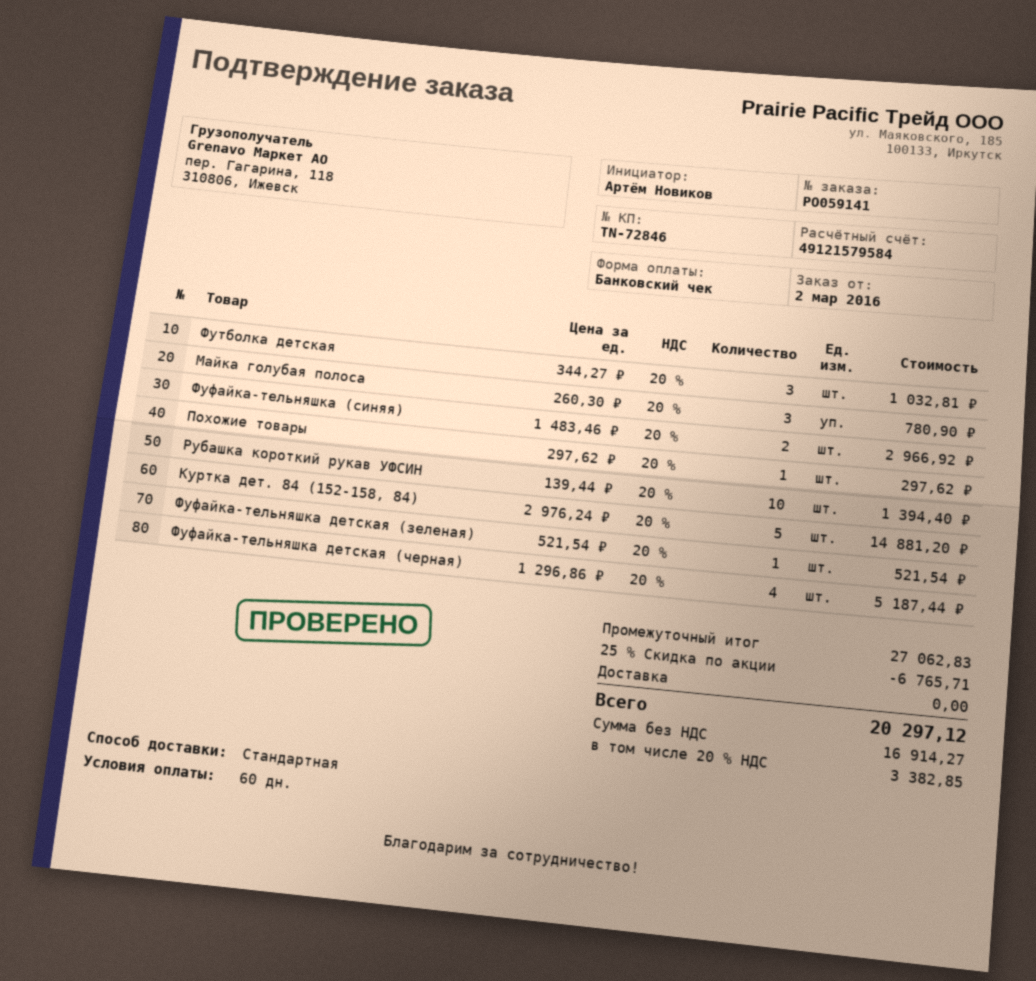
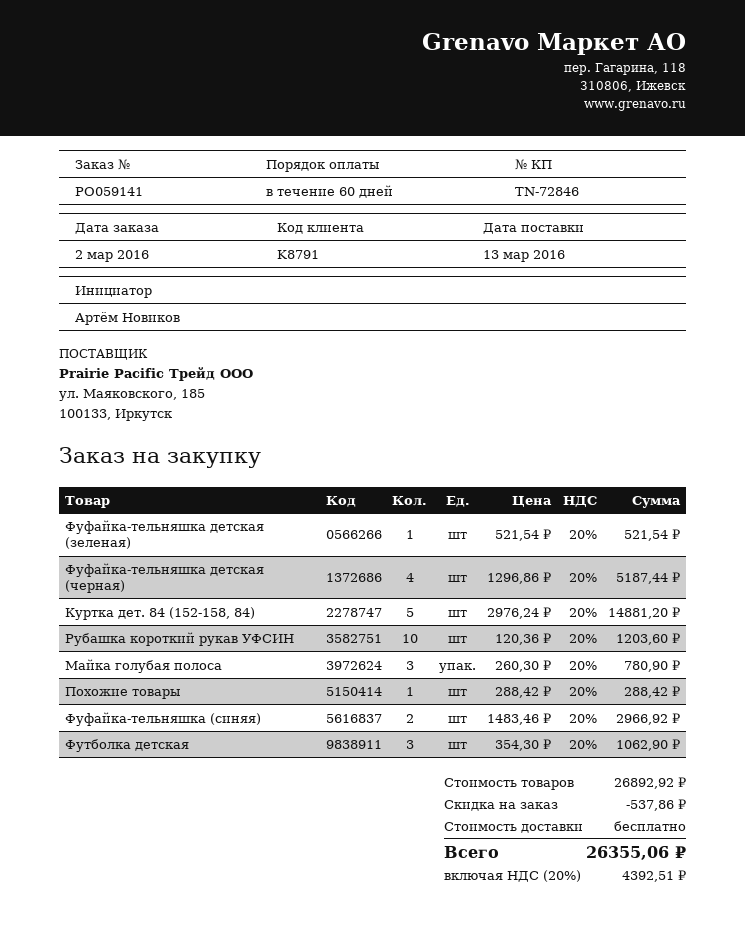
Футболка детская: 3 x 344.27 = 1032.81 -> 3 x 354.30 = 1062.90
Похожие товары: 1 x 297.62 = 297.62 -> 1 x 288.42 = 288.42
Рубашка короткий рукав УФСИН: 10 x 139.44 = 1394.40 -> 10 x 120.36 = 1203.60
subtotal: 27062.83 -> 26892.92
discount: 6765.71 -> 537.86
tax: 20% = 3382.85 -> 20% = 4392.51
total: 20297.12 -> 26355.06

